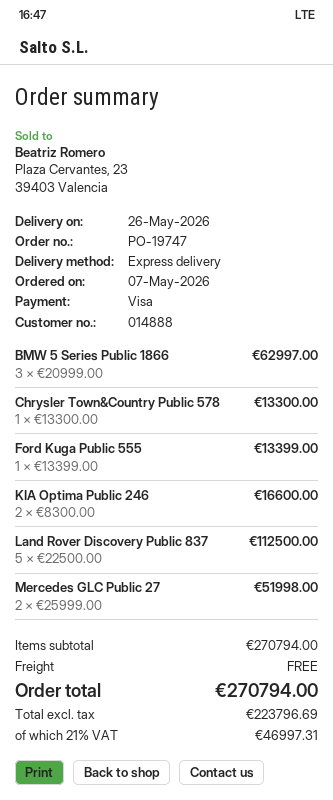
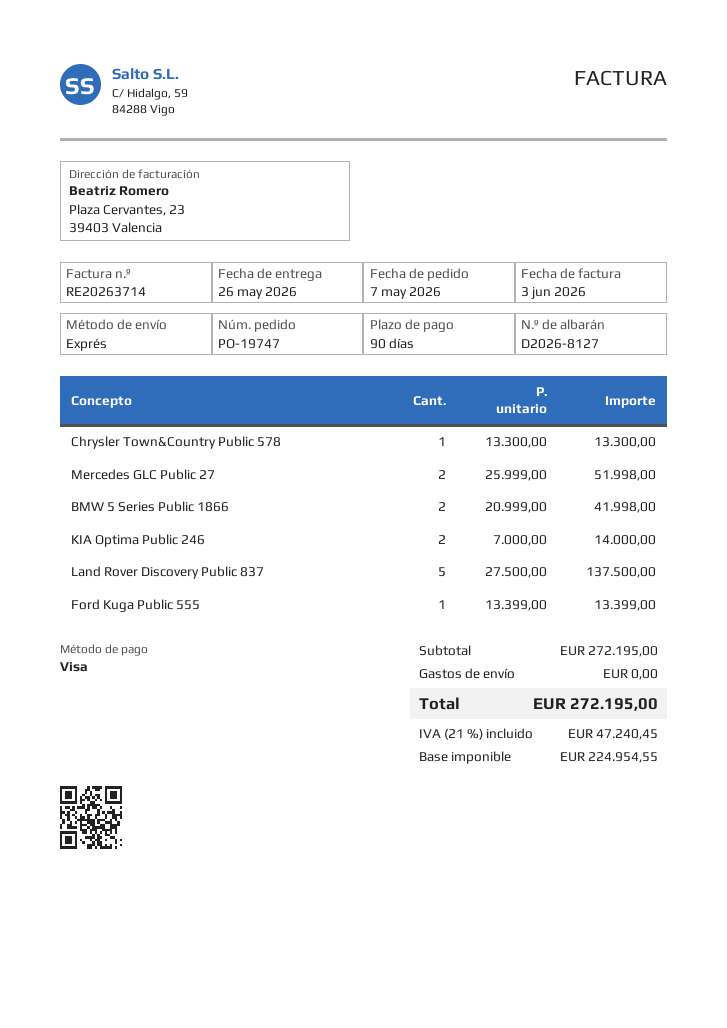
BMW 5 Series Public 1866: 3 x 20999.00 = 62997.00 -> 2 x 20999.00 = 41998.00
KIA Optima Public 246: 2 x 8300.00 = 16600.00 -> 2 x 7000.00 = 14000.00
Land Rover Discovery Public 837: 5 x 22500.00 = 112500.00 -> 5 x 27500.00 = 137500.00
subtotal: 270794.00 -> 272195.00
net: 223796.69 -> 224954.55
tax: 21% = 46997.31 -> 21% = 47240.45
total: 270794.00 -> 272195.00

